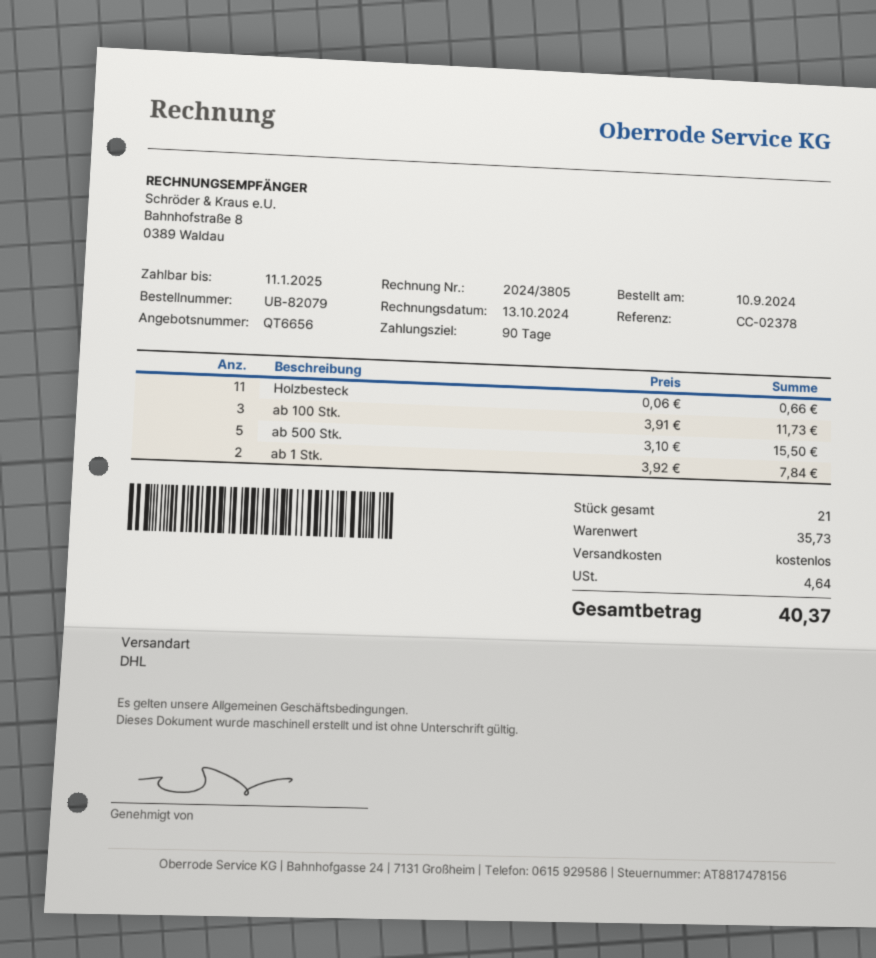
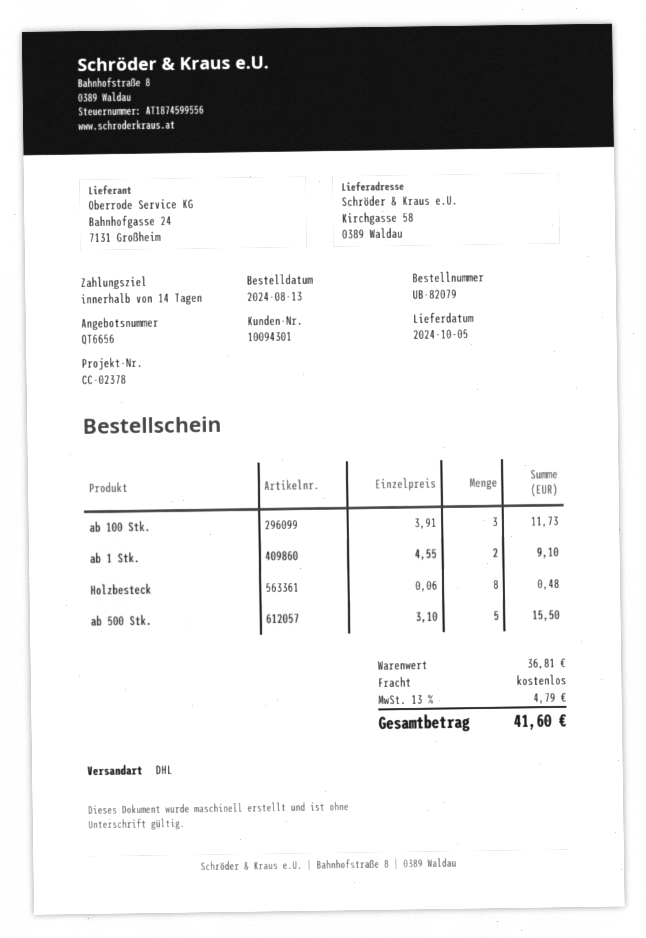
order date: 2024-09-10 -> 2024-08-13
payment terms: 90 days -> 14 days
Holzbesteck: 11 x 0.06 = 0.66 -> 8 x 0.06 = 0.48
ab 1 Stk.: 2 x 3.92 = 7.84 -> 2 x 4.55 = 9.10
subtotal: 35.73 -> 36.81
tax: 4.64 -> 4.79
total: 40.37 -> 41.60

